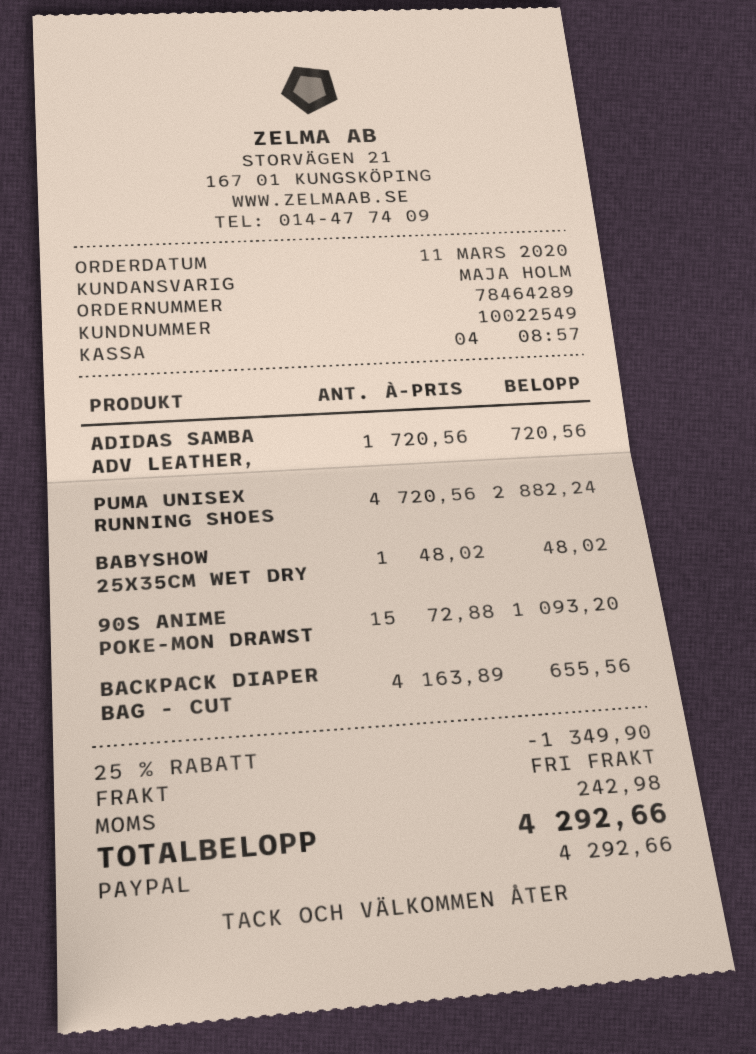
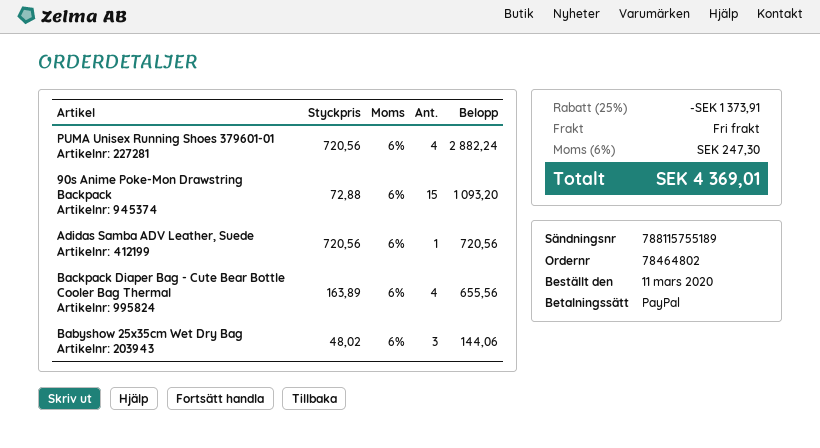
order number: 78464289 -> 78464802
BABYSHOW 25X35CM WET DRY: 1 x 48.02 = 48.02 -> 3 x 48.02 = 144.06
discount: 25% = 1349.90 -> 25% = 1373.91
tax: 242.98 -> 247.30
total: 4292.66 -> 4369.01

